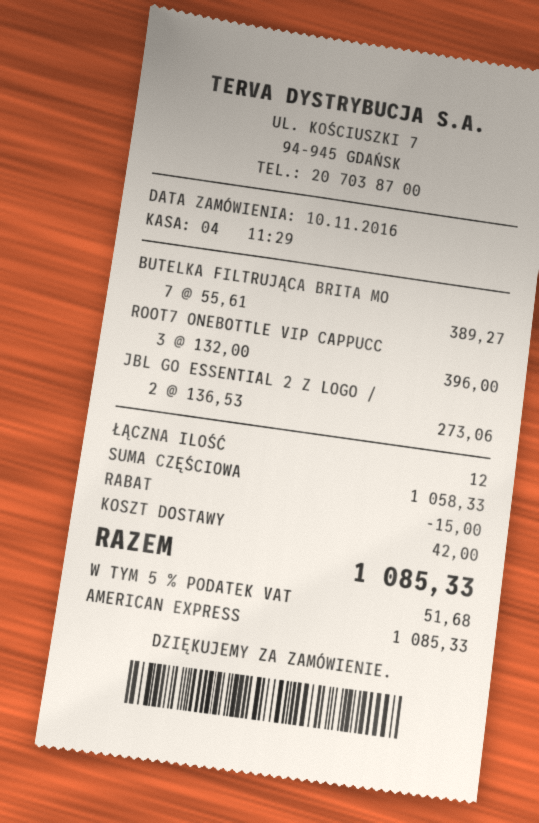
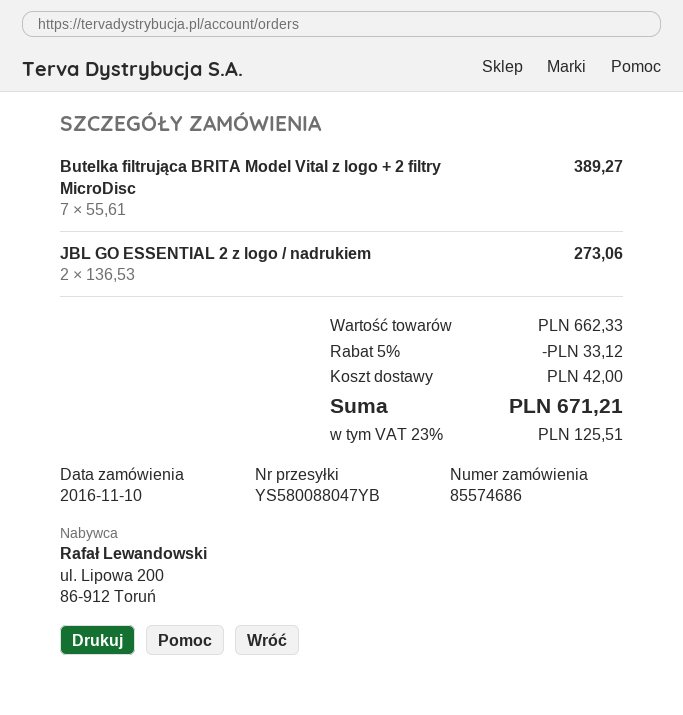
ROOT7 ONEBOTTLE VIP CAPPUCC: 3 x 132.00 = 396.00 -> none
subtotal: 1058.33 -> 662.33
discount: 15.00 -> 33.12
tax: 5% = 51.68 -> 23% = 125.51
total: 1085.33 -> 671.21

